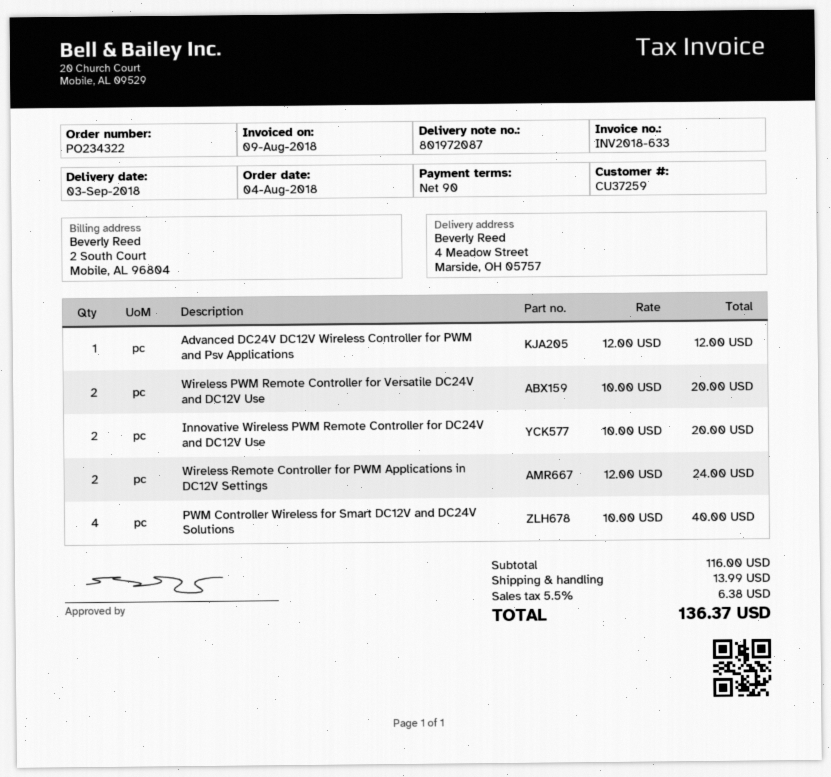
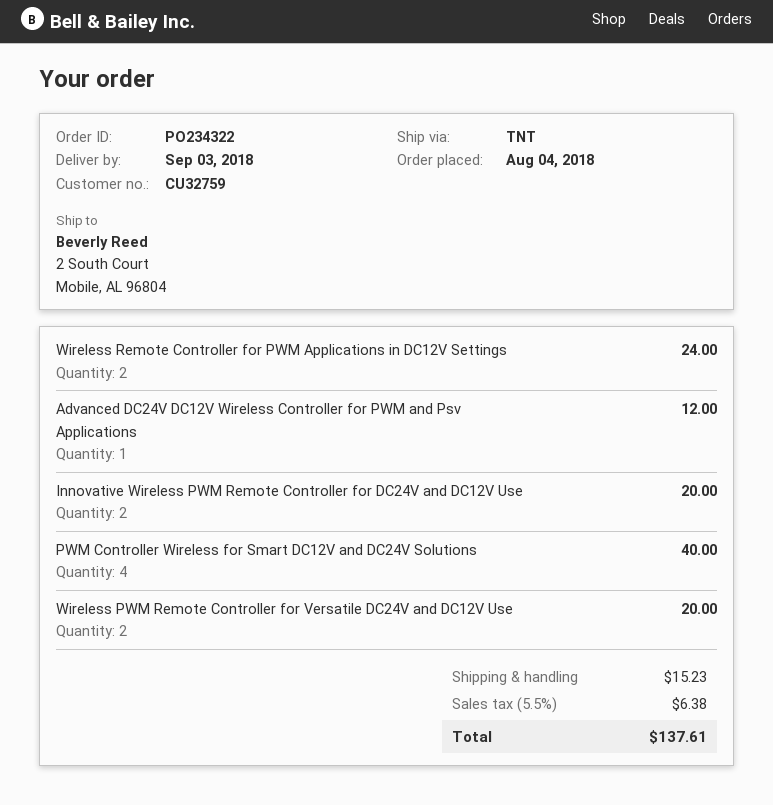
customer number: CU37259 -> CU32759
ship to: 4 Meadow Street, Marside, OH 05757 -> 2 South Court, Mobile, AL 96804
shipping: 13.99 -> 15.23
total: 136.37 -> 137.61

